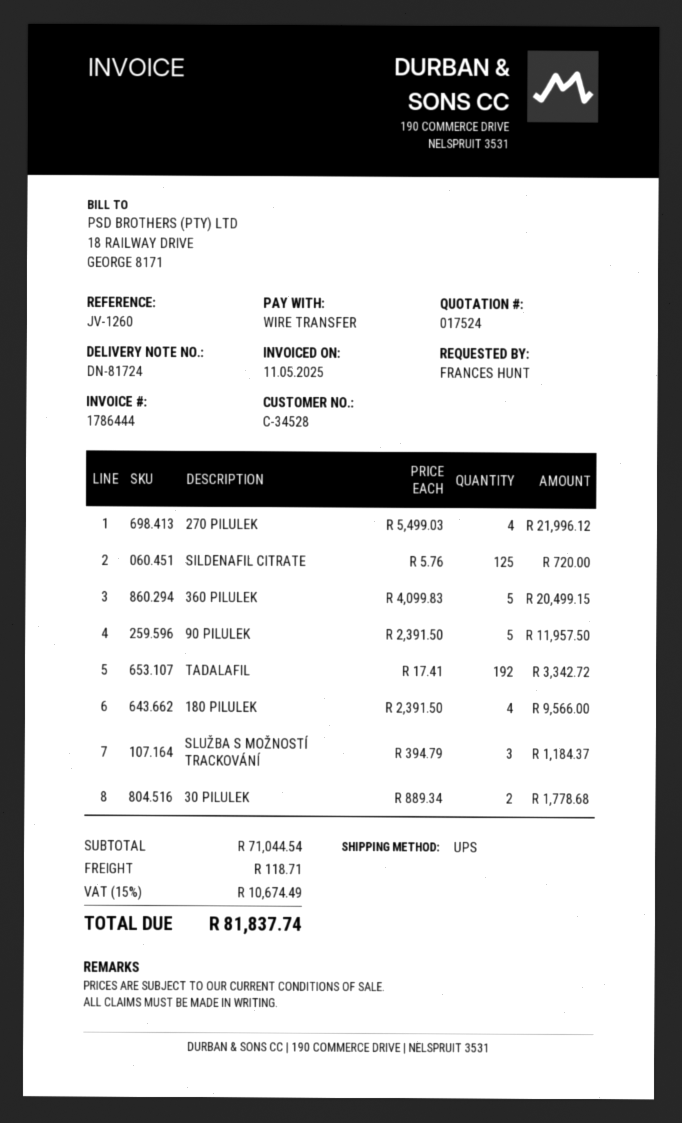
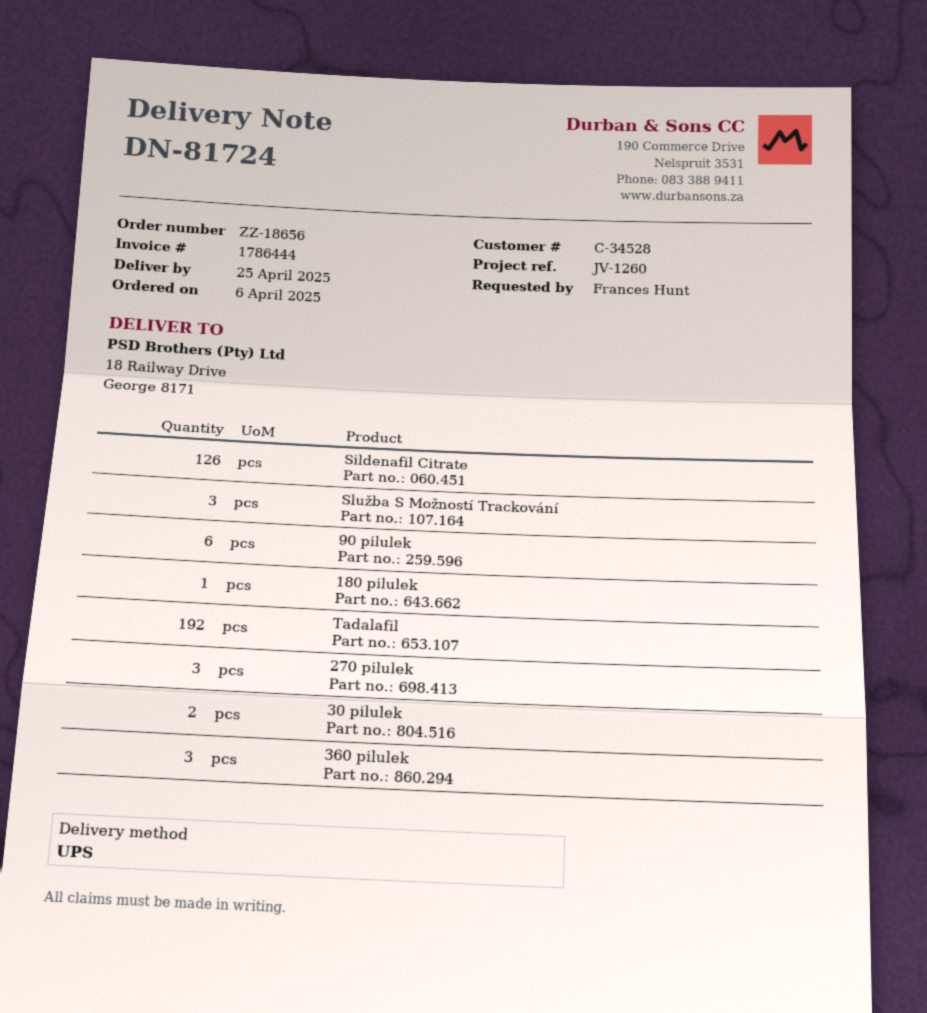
270 PILULEK: 4 -> 3
SILDENAFIL CITRATE: 125 -> 126
360 PILULEK: 5 -> 3
90 PILULEK: 5 -> 6
180 PILULEK: 4 -> 1

